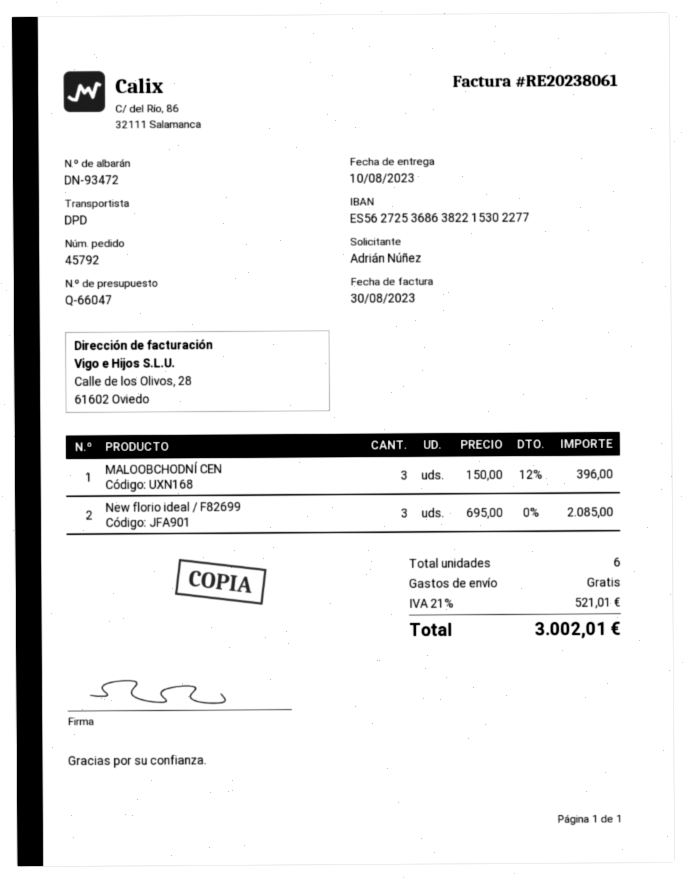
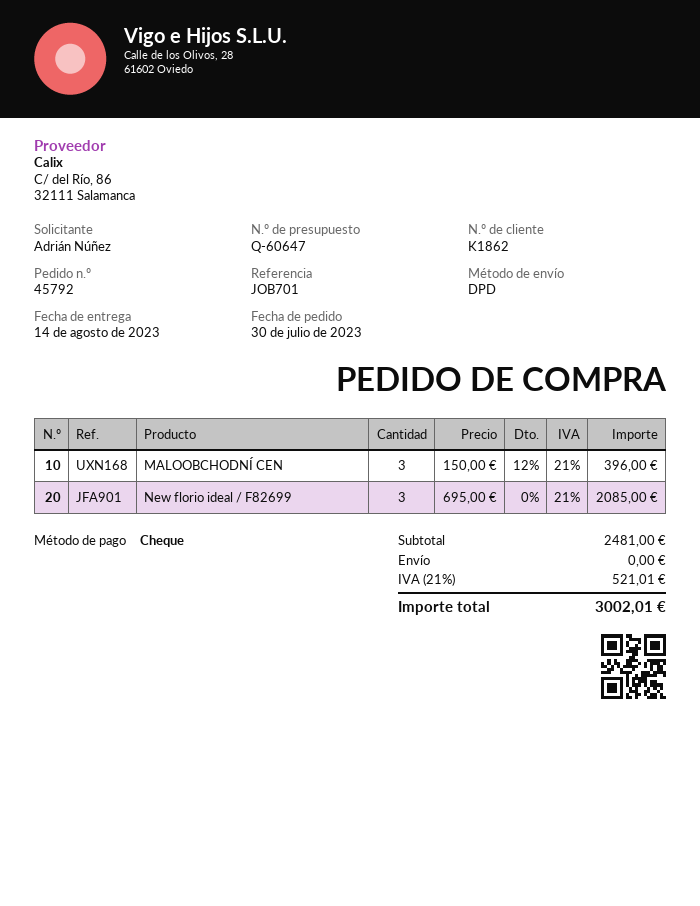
quote number: Q-66047 -> Q-60647
delivery date: 2023-08-10 -> 2023-08-14

